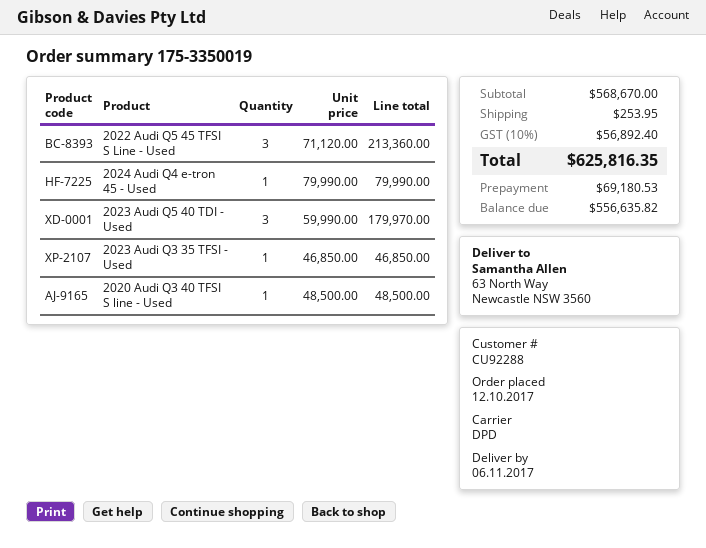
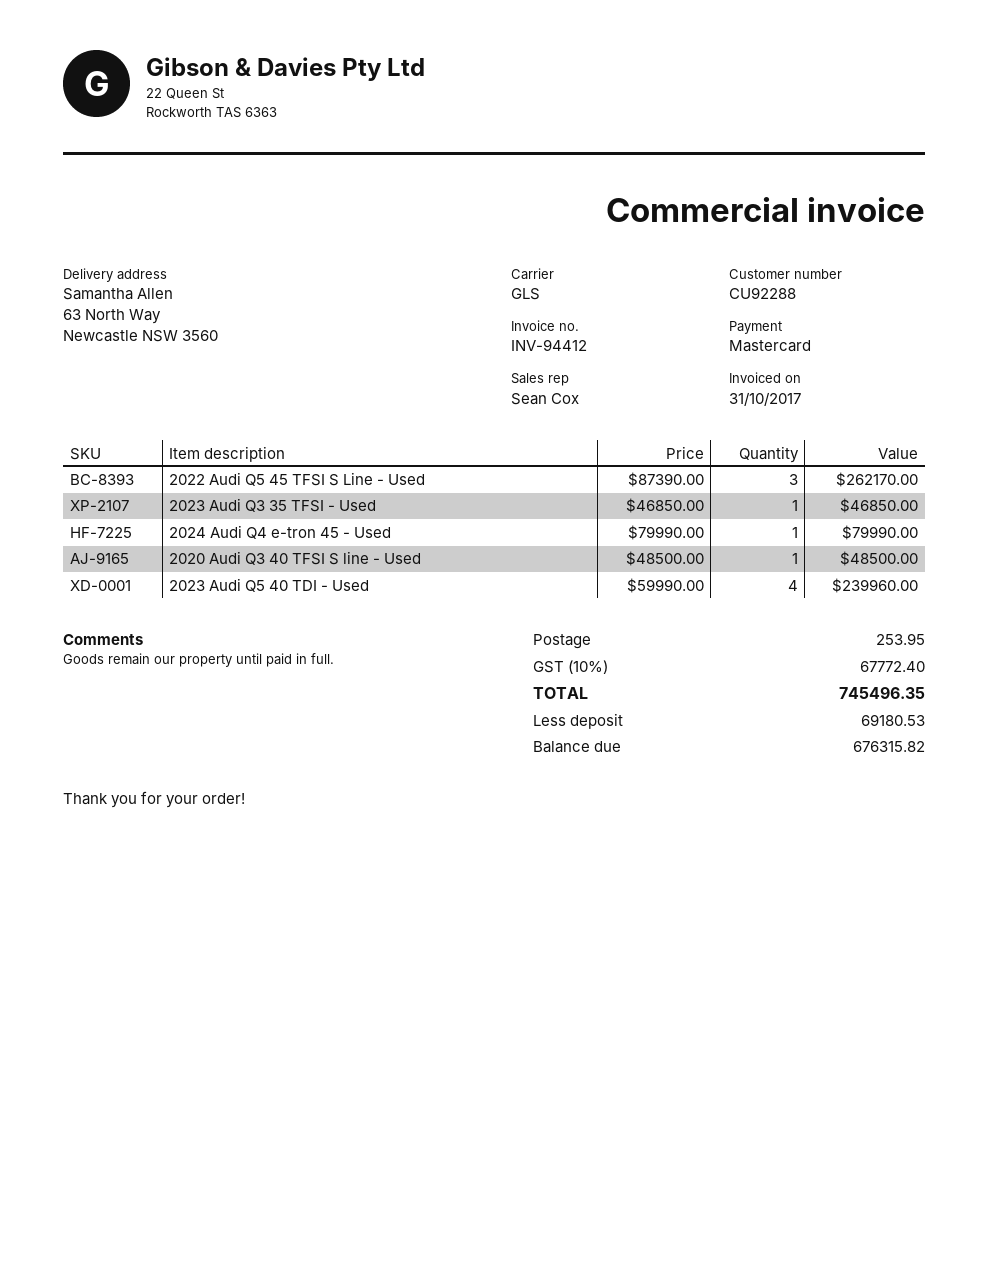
shipping method: DPD -> GLS
2022 Audi Q5 45 TFSI S Line - Used: 3 x 71120.00 = 213360.00 -> 3 x 87390.00 = 262170.00
2023 Audi Q5 40 TDI - Used: 3 x 59990.00 = 179970.00 -> 4 x 59990.00 = 239960.00
tax: 10% = 56892.40 -> 10% = 67772.40
total: 625816.35 -> 745496.35
balance: 556635.82 -> 676315.82

